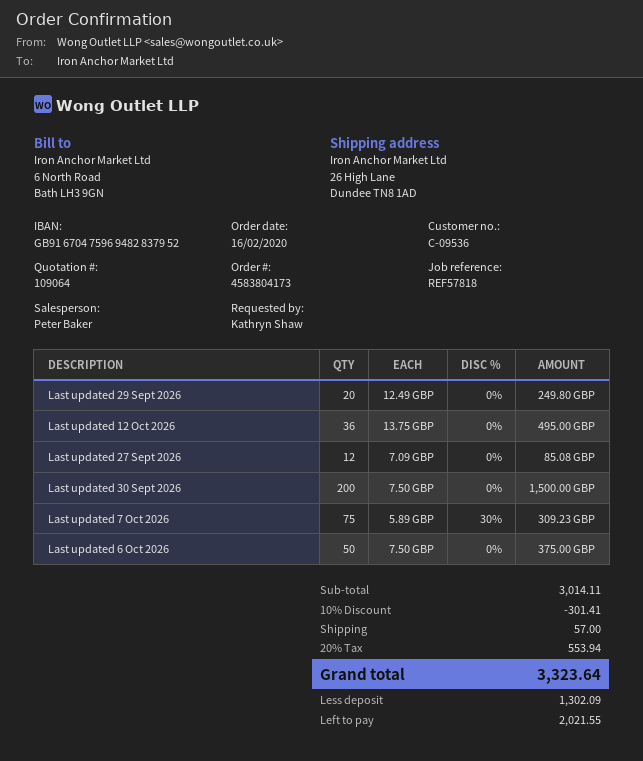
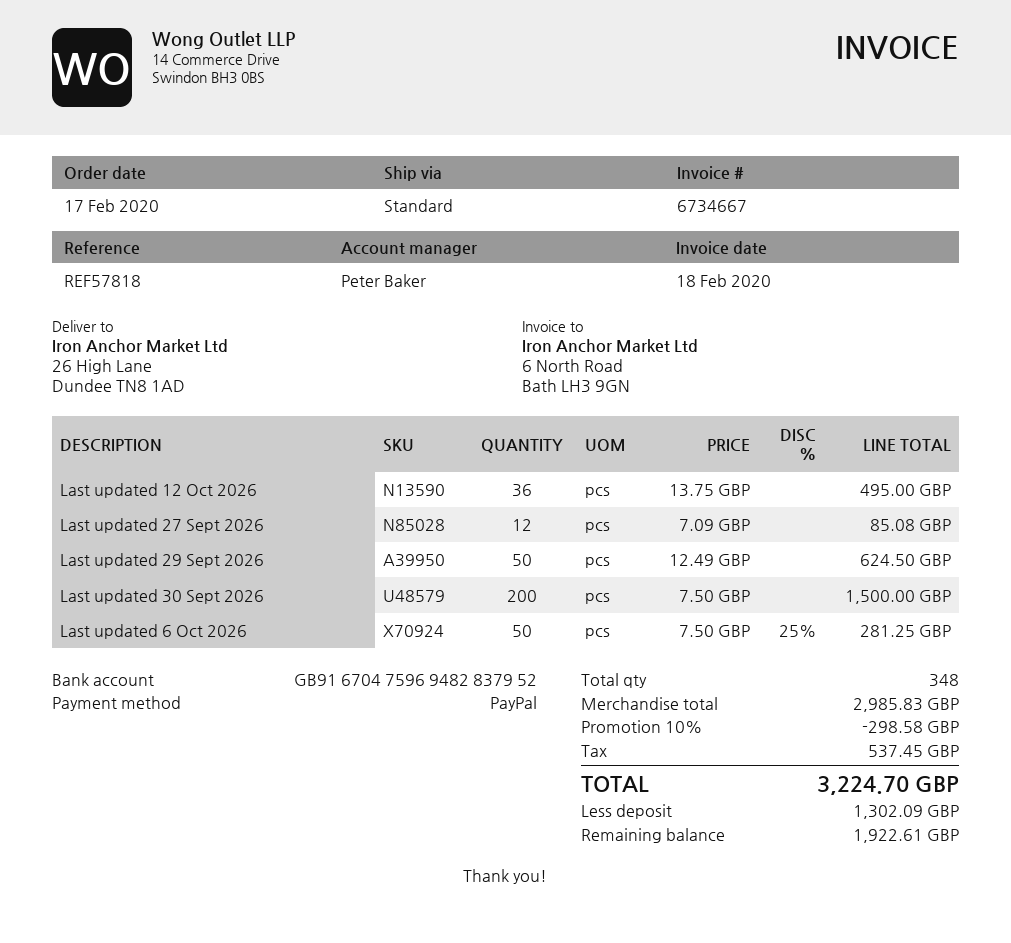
order date: 2020-02-16 -> 2020-02-17
Last updated 29 Sept 2026: 20 x 12.49 = 249.80 -> 50 x 12.49 = 624.50
Last updated 7 Oct 2026: 75 x 5.89 - 30% = 309.23 -> none
Last updated 6 Oct 2026: 50 x 7.50 = 375.00 -> 50 x 7.50 - 25% = 281.25
subtotal: 3014.11 -> 2985.83
discount: 10% = 301.41 -> 10% = 298.58
shipping: 57.00 -> none
tax: 553.94 -> 537.45
total: 3323.64 -> 3224.70
balance: 2021.55 -> 1922.61

